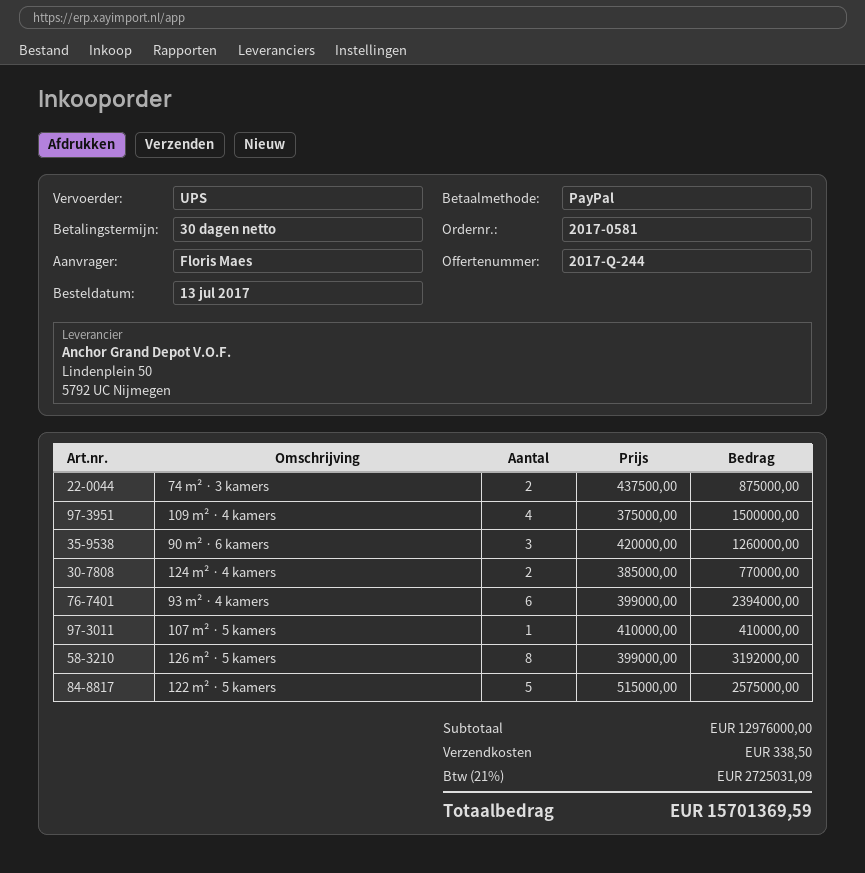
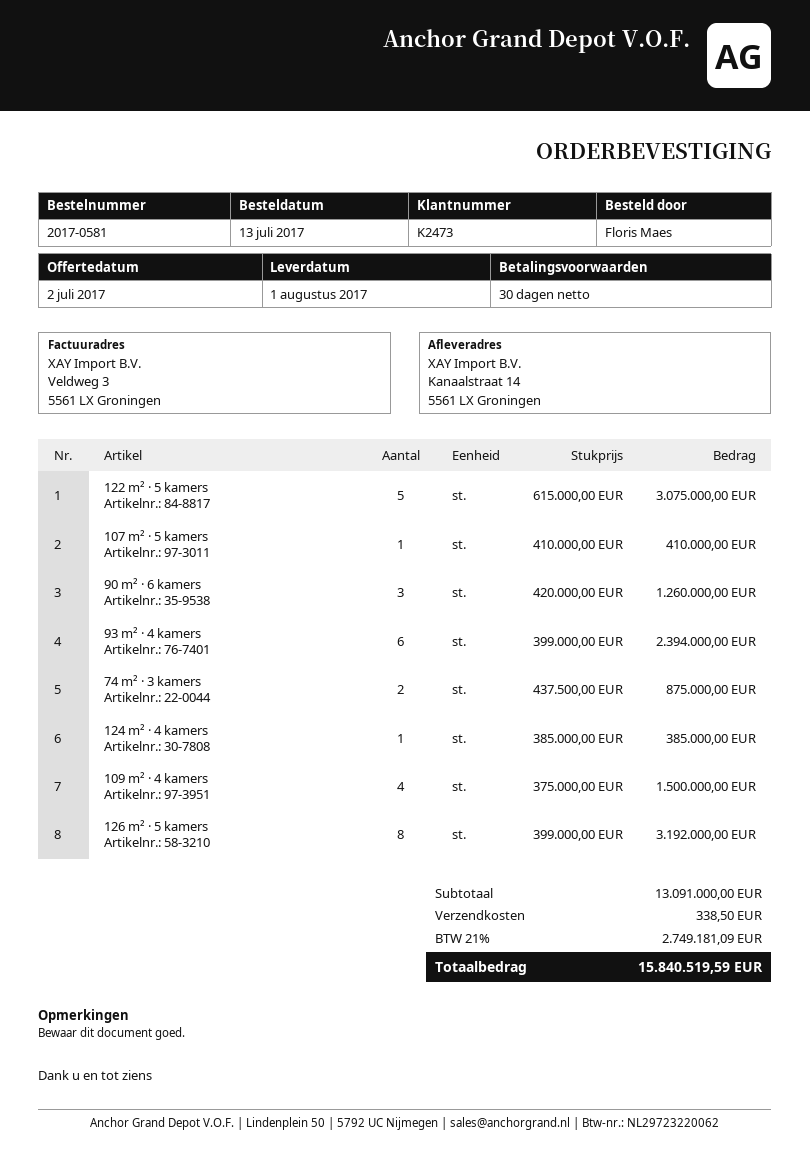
124 m² · 4 kamers: 2 x 385000.00 = 770000.00 -> 1 x 385000.00 = 385000.00
122 m² · 5 kamers: 5 x 515000.00 = 2575000.00 -> 5 x 615000.00 = 3075000.00
subtotal: 12976000.00 -> 13091000.00
tax: 21% = 2725031.09 -> 21% = 2749181.09
total: 15701369.59 -> 15840519.59

